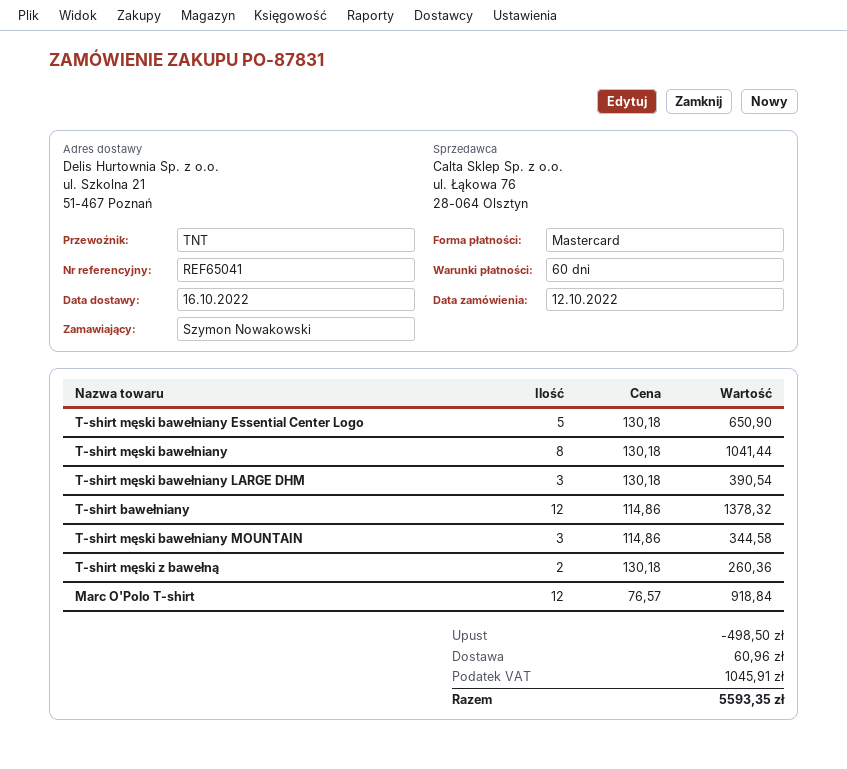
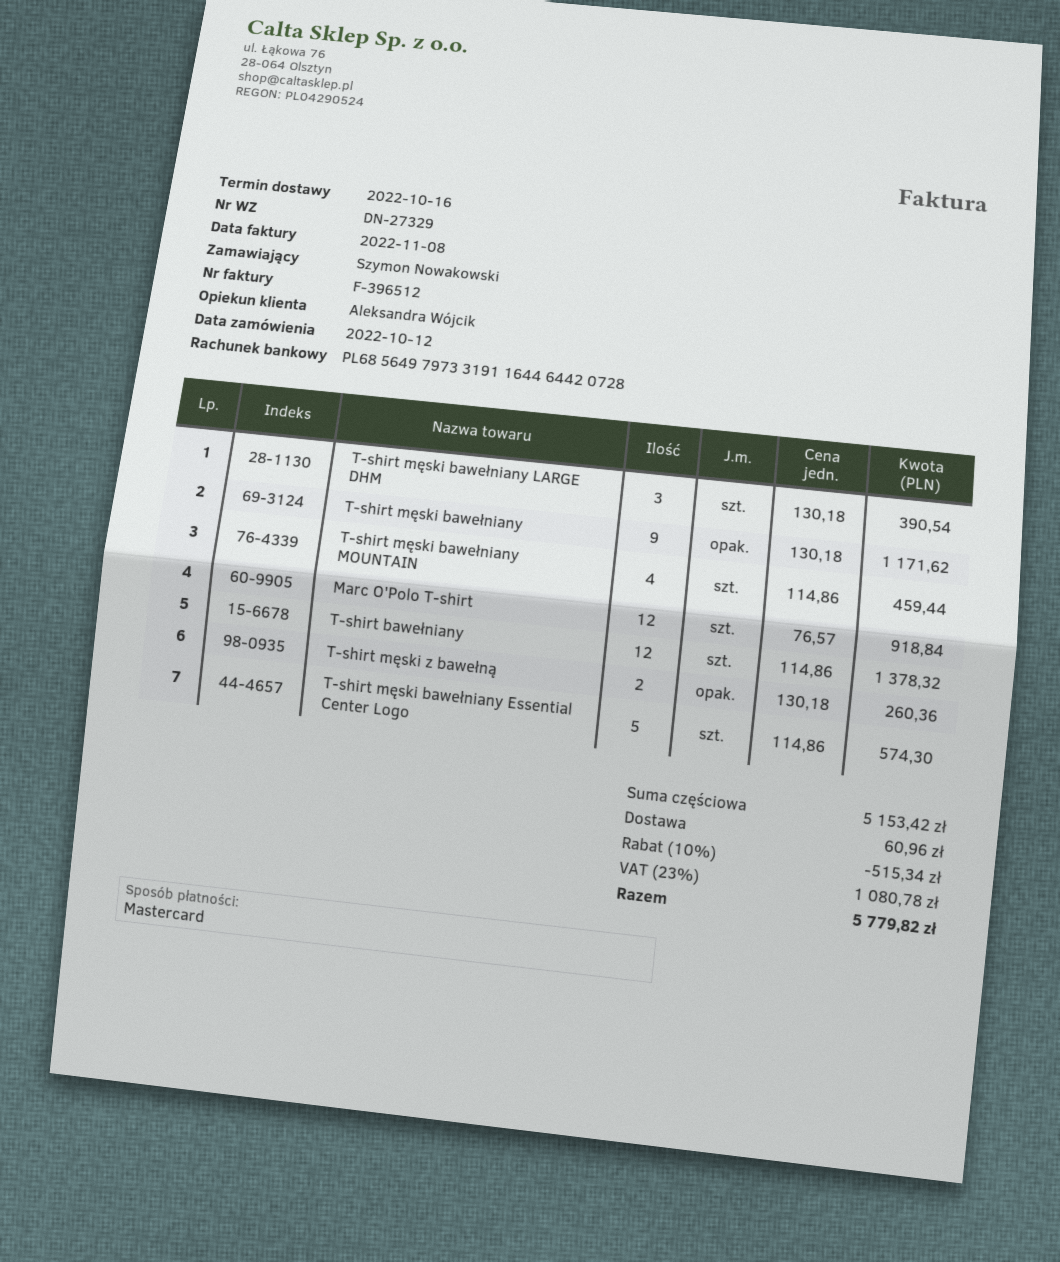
T-shirt męski bawełniany Essential Center Logo: 5 x 130.18 = 650.90 -> 5 x 114.86 = 574.30
T-shirt męski bawełniany: 8 x 130.18 = 1041.44 -> 9 x 130.18 = 1171.62
T-shirt męski bawełniany MOUNTAIN: 3 x 114.86 = 344.58 -> 4 x 114.86 = 459.44
discount: 498.50 -> 515.34
tax: 1045.91 -> 1080.78
total: 5593.35 -> 5779.82

